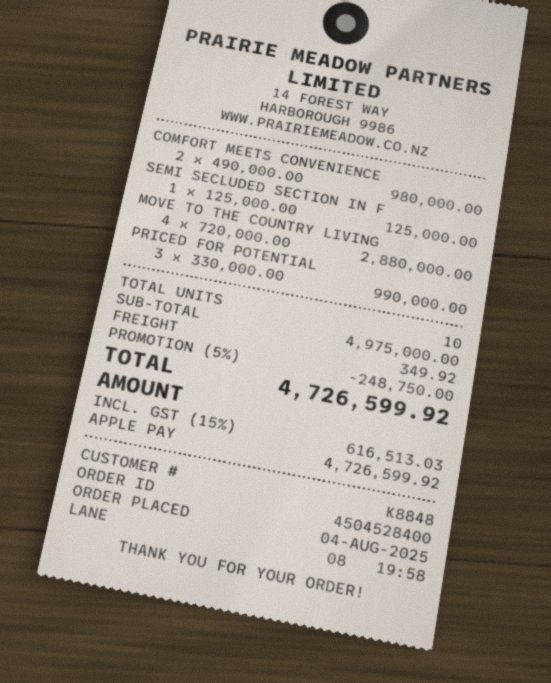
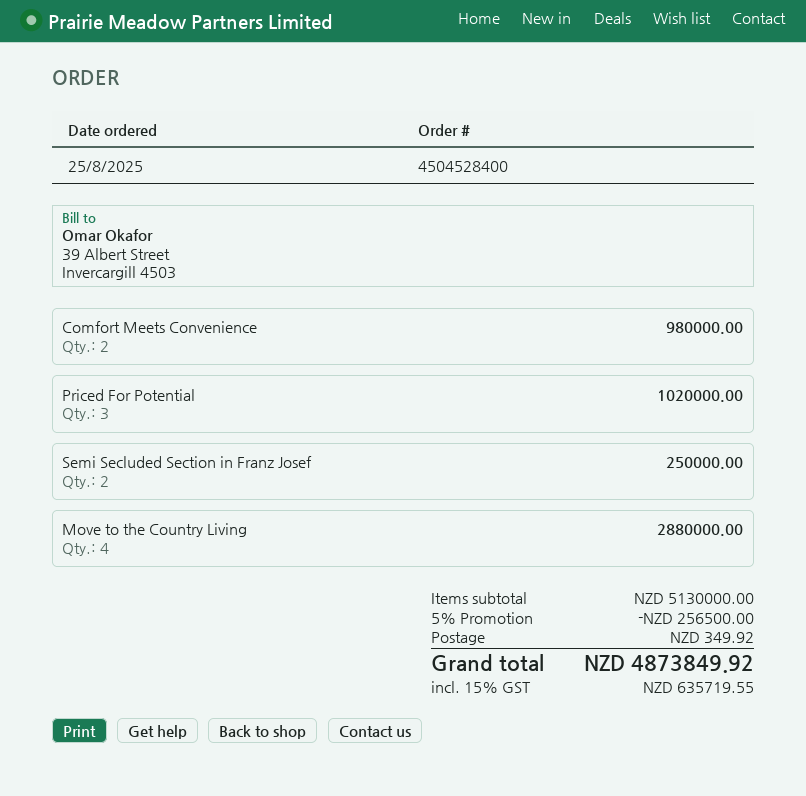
order date: 2025-08-04 -> 2025-08-25
SEMI SECLUDED SECTION IN F: 1 for 125000.00 -> 2 for 250000.00
PRICED FOR POTENTIAL: 3 for 990000.00 -> 3 for 1020000.00
subtotal: 4975000.00 -> 5130000.00
discount: 5% = 248750.00 -> 5% = 256500.00
tax: 15% = 616513.03 -> 15% = 635719.55
total: 4726599.92 -> 4873849.92

